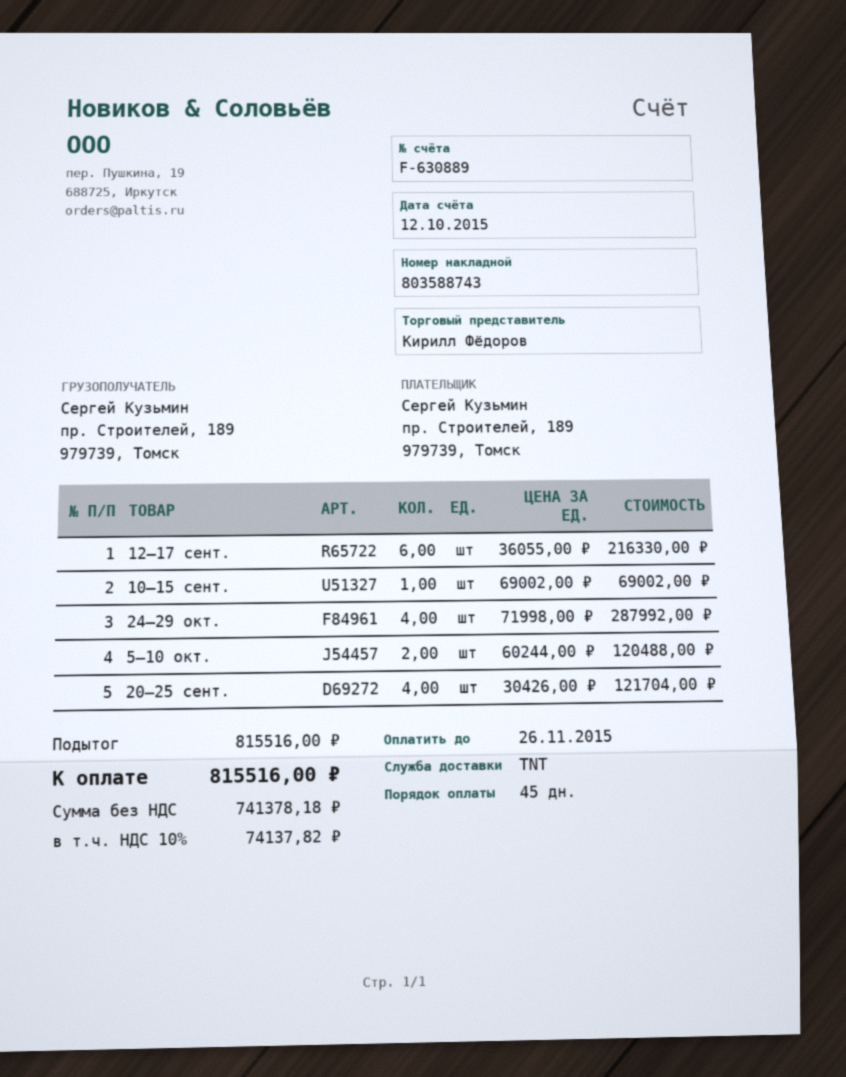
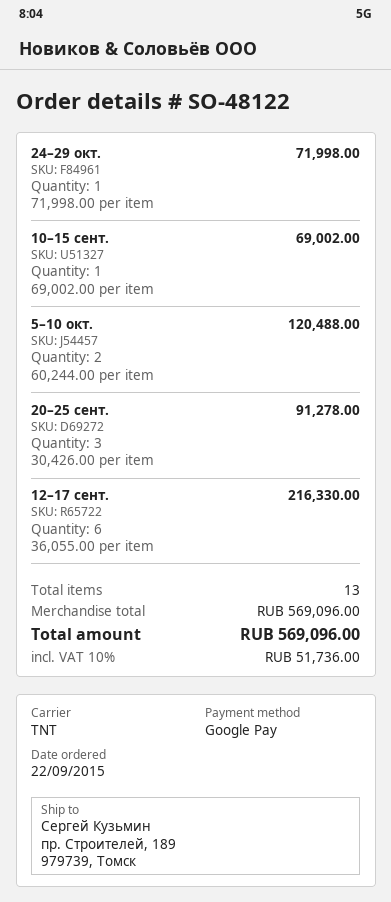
24–29 окт.: 4 x 71998.00 = 287992.00 -> 1 x 71998.00 = 71998.00
20–25 сент.: 4 x 30426.00 = 121704.00 -> 3 x 30426.00 = 91278.00
subtotal: 815516.00 -> 569096.00
tax: 10% = 74137.82 -> 10% = 51736.00
total: 815516.00 -> 569096.00

